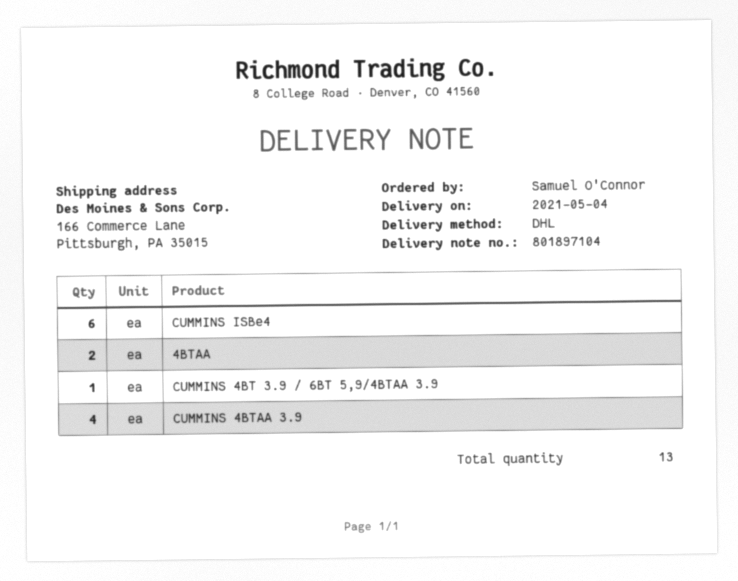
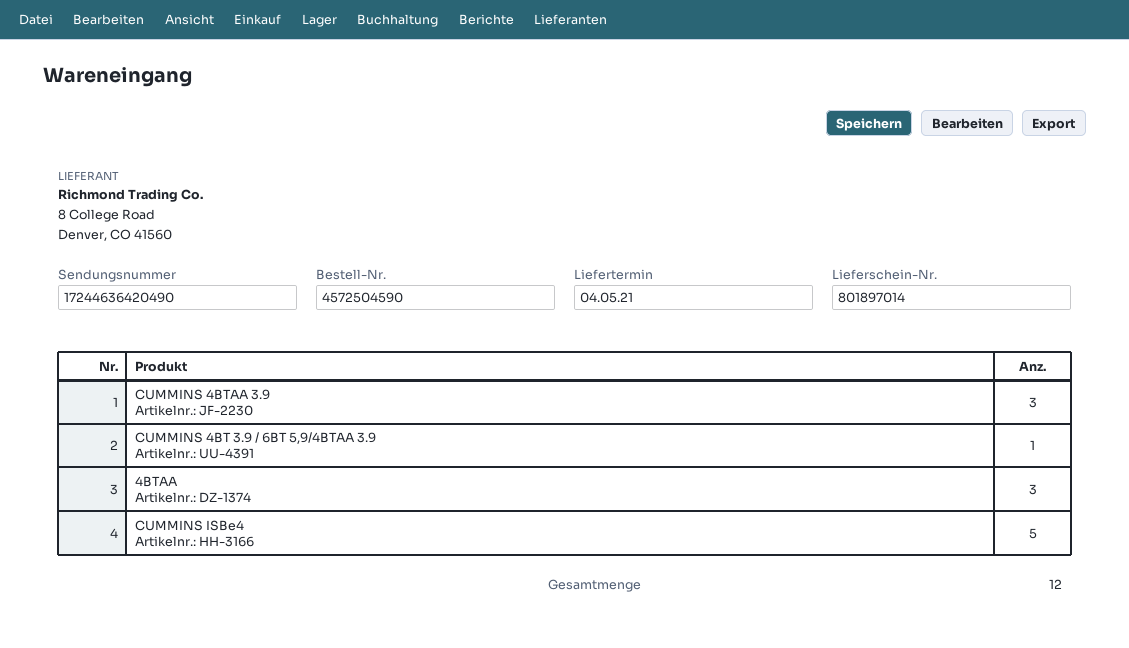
delivery note number: 801897104 -> 801897014
CUMMINS ISBe4: 6 -> 5
4BTAA: 2 -> 3
CUMMINS 4BTAA 3.9: 4 -> 3
total quantity: 13 -> 12

